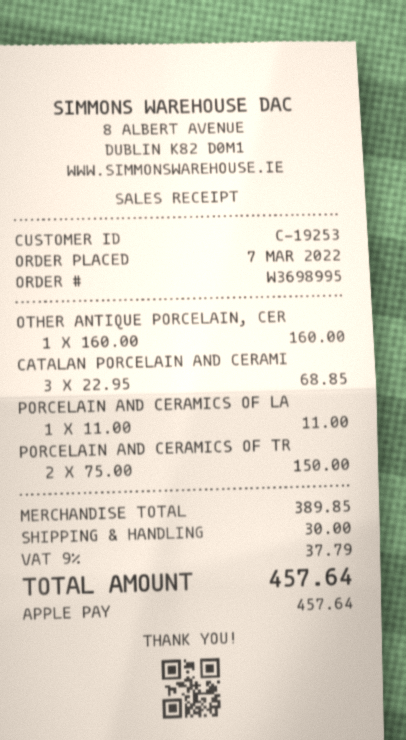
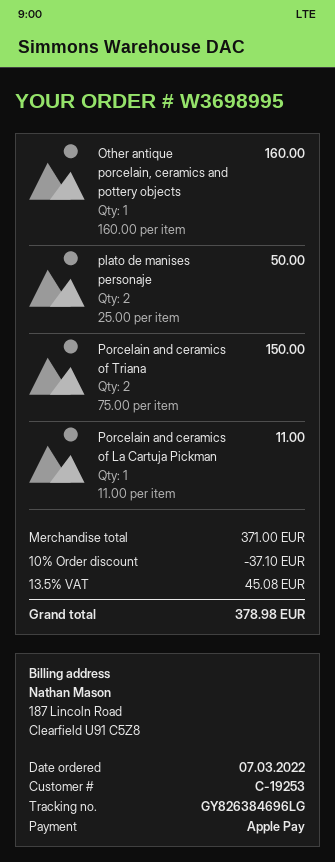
CATALAN PORCELAIN AND CERAMI: 3 x 22.95 = 68.85 -> none
plato de manises personaje: none -> 2 x 25.00 = 50.00
subtotal: 389.85 -> 371.00
discount: none -> 10% = 37.10
shipping: 30.00 -> none
tax: 9% = 37.79 -> 13.5% = 45.08
total: 457.64 -> 378.98

